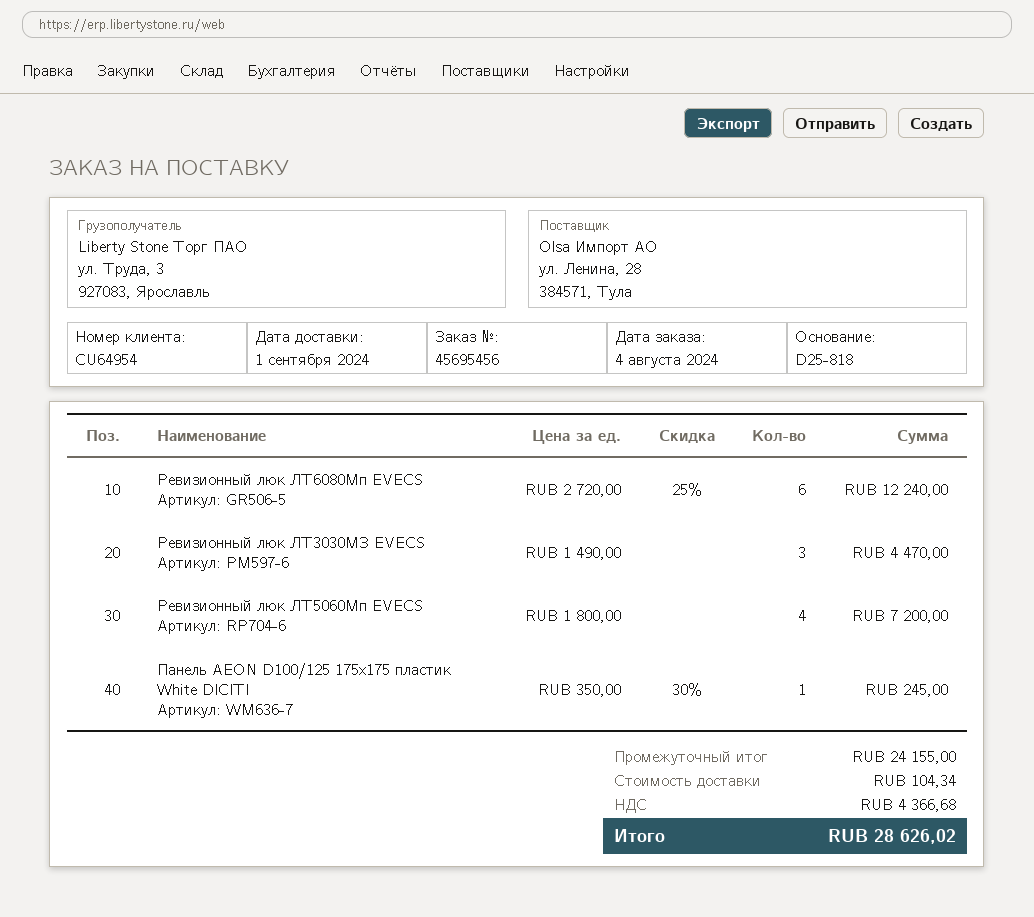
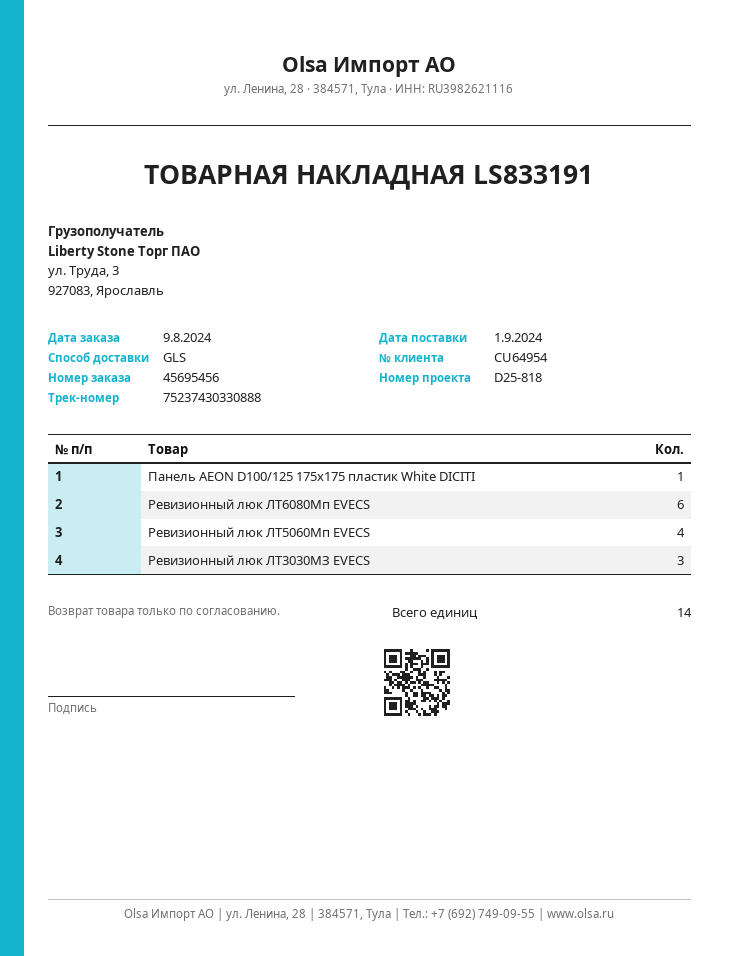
order date: 2024-08-04 -> 2024-08-09

